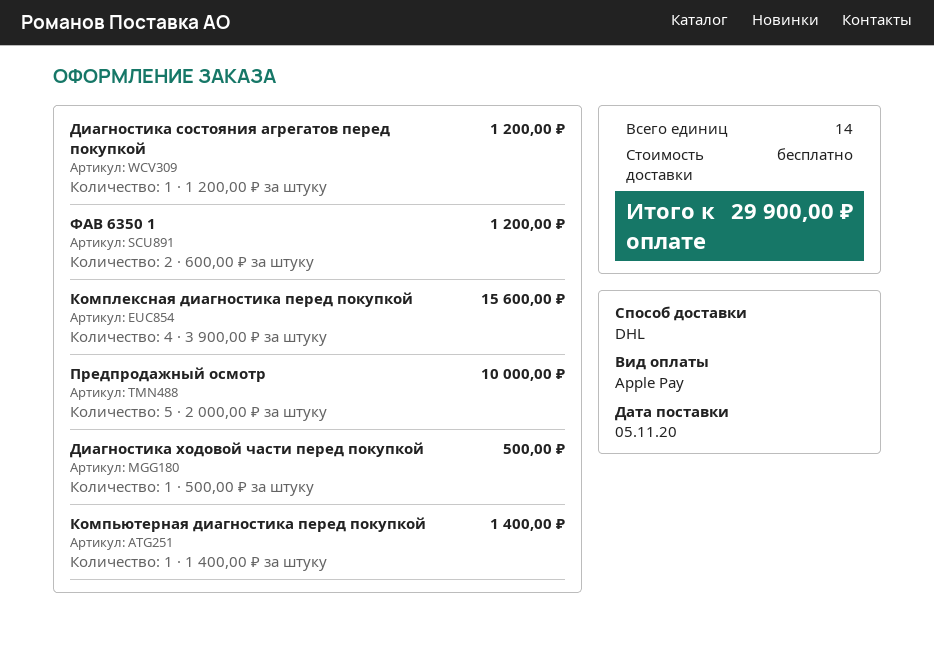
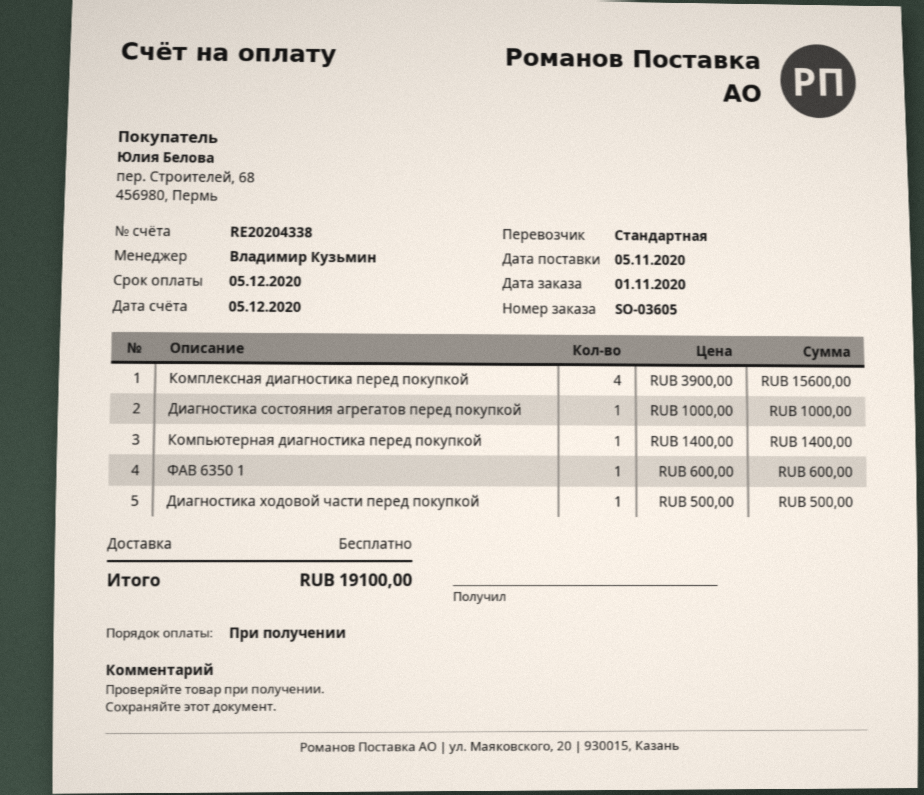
shipping method: DHL -> standard
Диагностика состояния агрегатов перед покупкой: 1 x 1200.00 = 1200.00 -> 1 x 1000.00 = 1000.00
ФАВ 6350 1: 2 x 600.00 = 1200.00 -> 1 x 600.00 = 600.00
Предпродажный осмотр: 5 x 2000.00 = 10000.00 -> none
total: 29900.00 -> 19100.00

